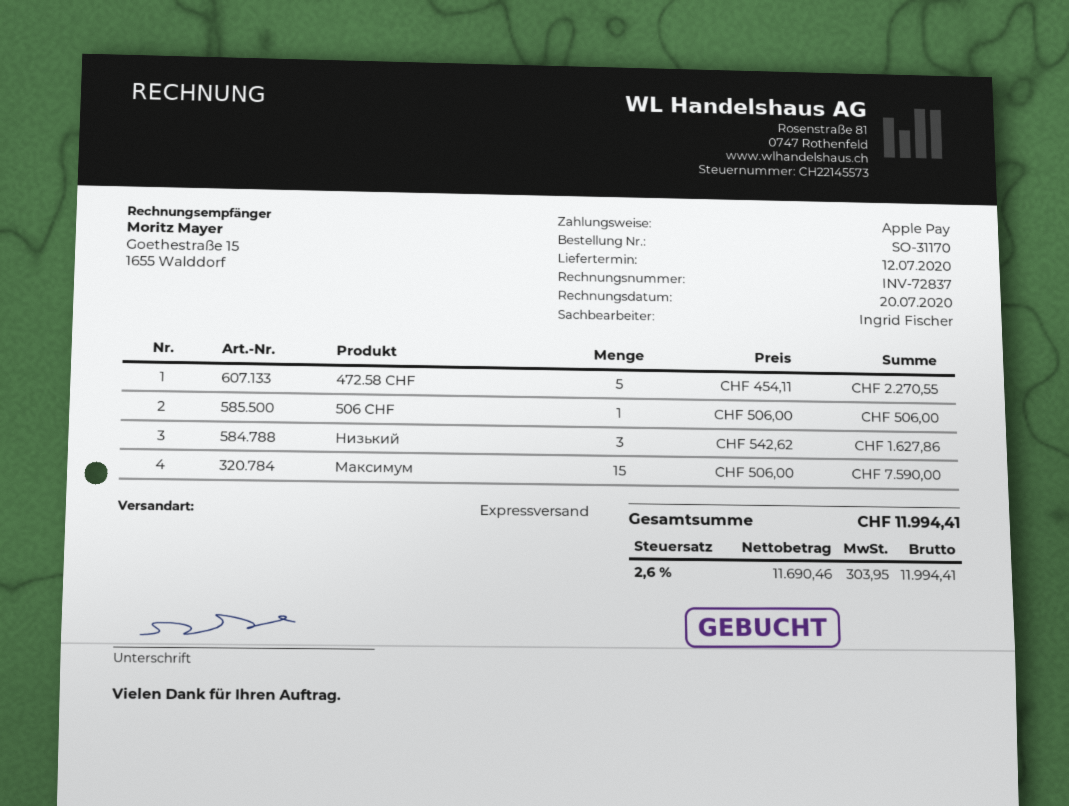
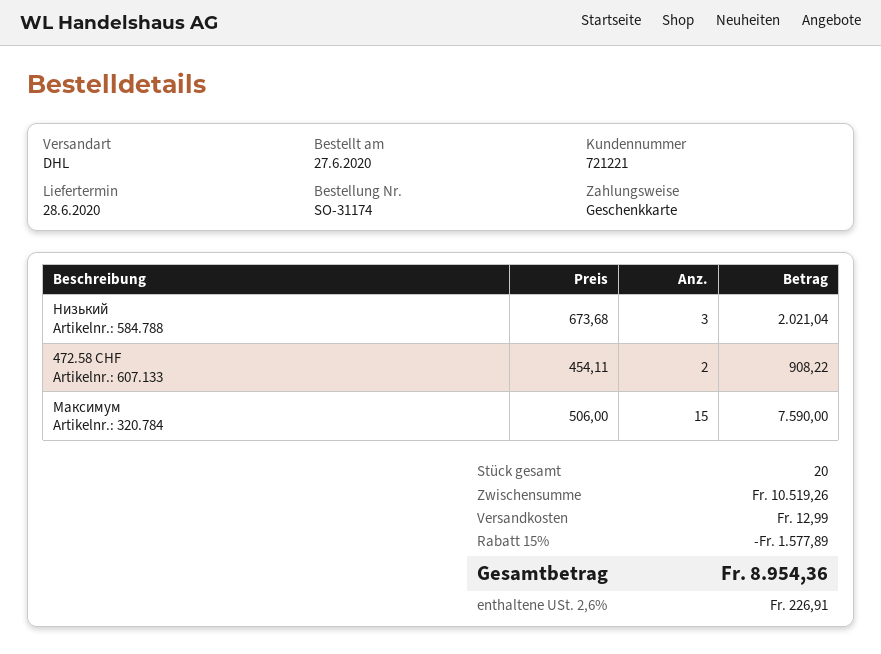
order number: SO-31170 -> SO-31174
delivery date: 2020-07-12 -> 2020-06-28
payment method: Apple Pay -> gift card
shipping method: express -> DHL
472.58 CHF: 5 x 454.11 = 2270.55 -> 2 x 454.11 = 908.22
506 CHF: 1 x 506.00 = 506.00 -> none
Низький: 3 x 542.62 = 1627.86 -> 3 x 673.68 = 2021.04
discount: none -> 15% = 1577.89
shipping: none -> 12.99
tax: 2.6% = 303.95 -> 2.6% = 226.91
total: 11994.41 -> 8954.36

